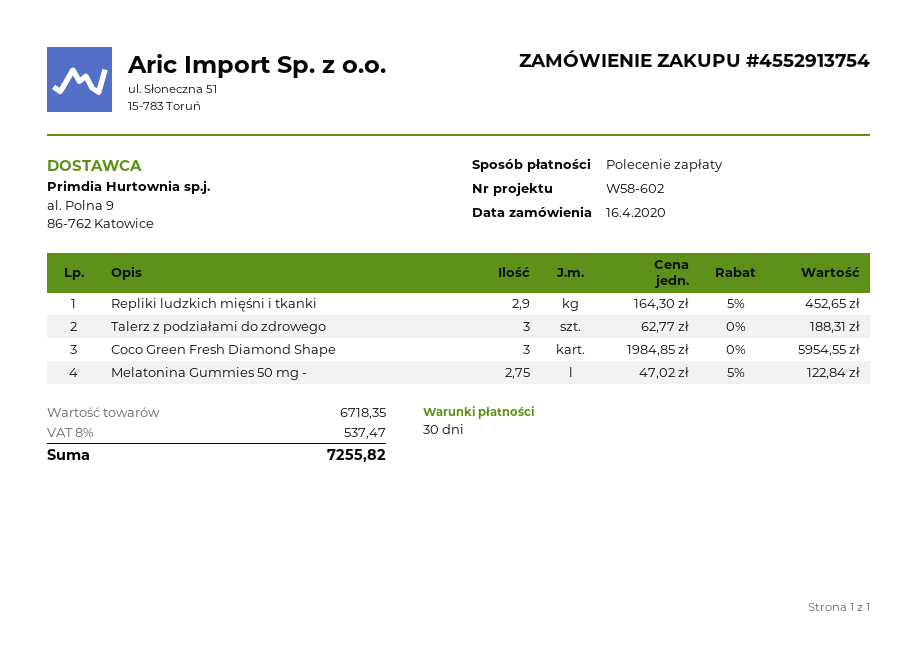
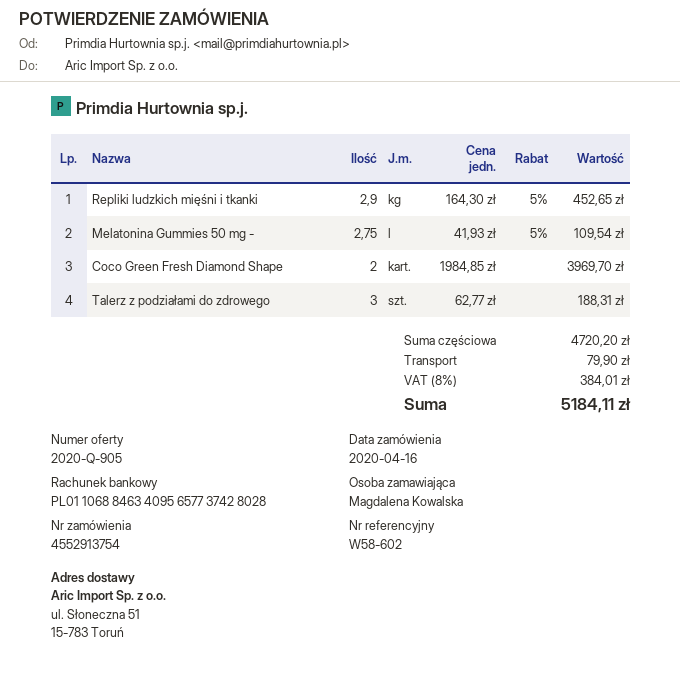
Coco Green Fresh Diamond Shape: 3 x 1984.85 = 5954.55 -> 2 x 1984.85 = 3969.70
Melatonina Gummies 50 mg -: 2.75 x 47.02 - 5% = 122.84 -> 2.75 x 41.93 - 5% = 109.54
subtotal: 6718.35 -> 4720.20
shipping: none -> 79.90
tax: 8% = 537.47 -> 8% = 384.01
total: 7255.82 -> 5184.11

